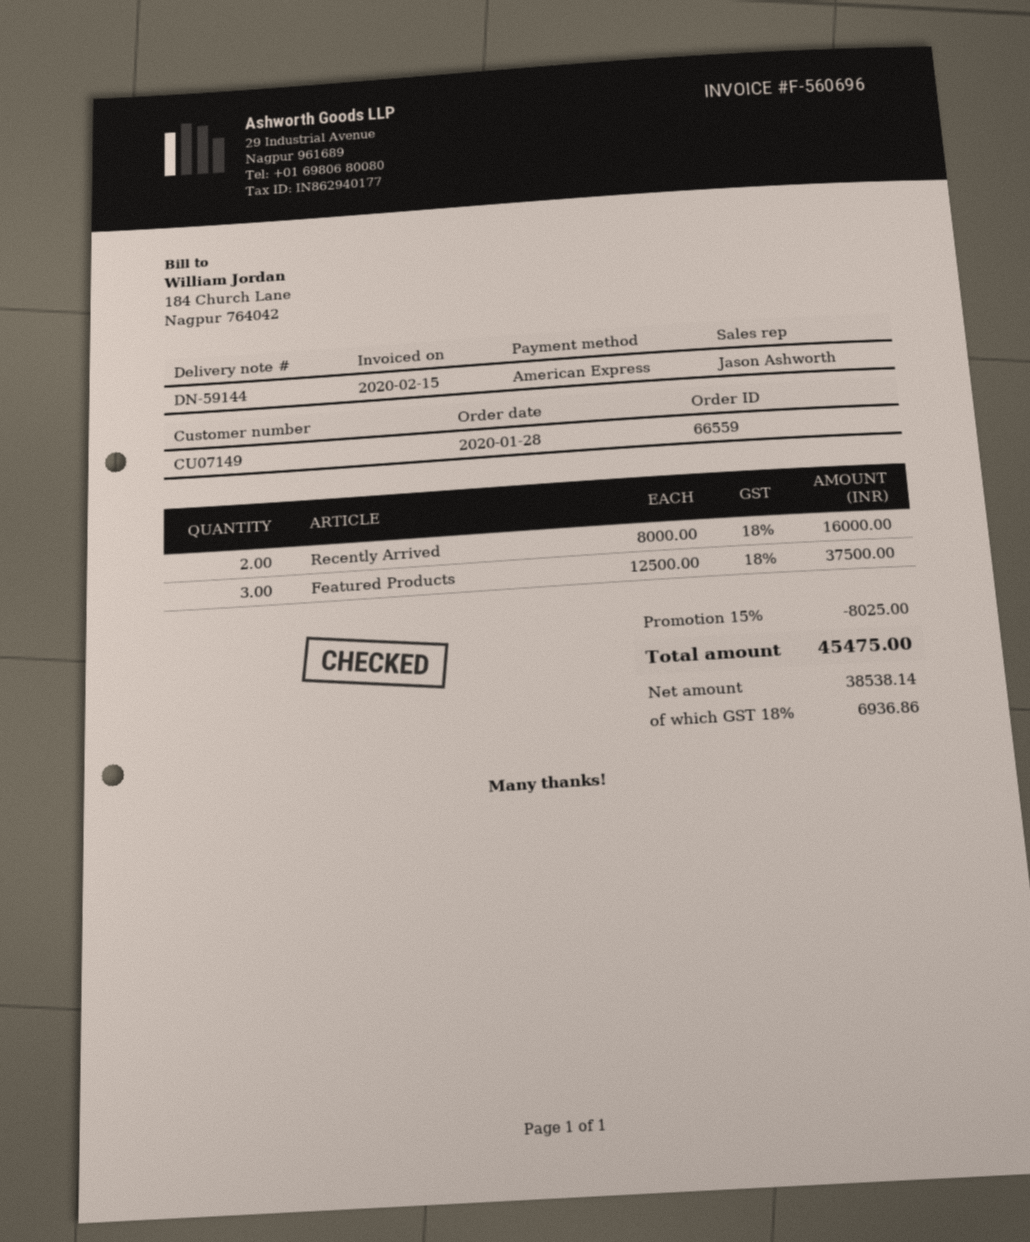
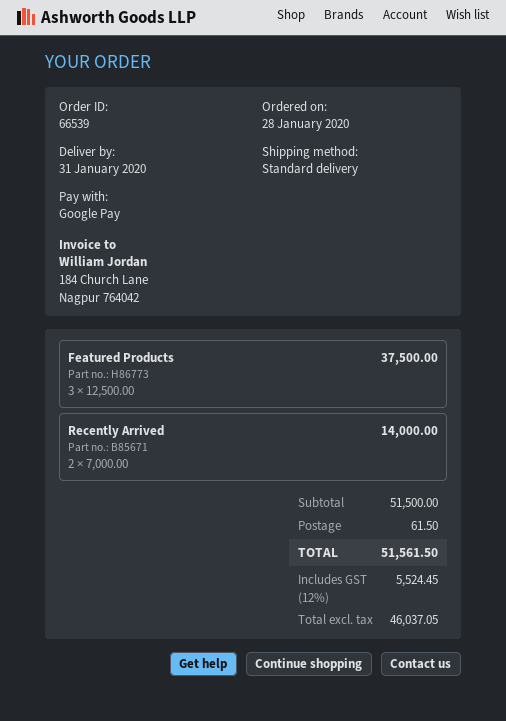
order number: 66559 -> 66539
payment method: American Express -> Google Pay
Recently Arrived: 2 x 8000.00 = 16000.00 -> 2 x 7000.00 = 14000.00
discount: 15% = 8025.00 -> none
shipping: none -> 61.50
net: 38538.14 -> 46037.05
tax: 18% = 6936.86 -> 12% = 5524.45
total: 45475.00 -> 51561.50

